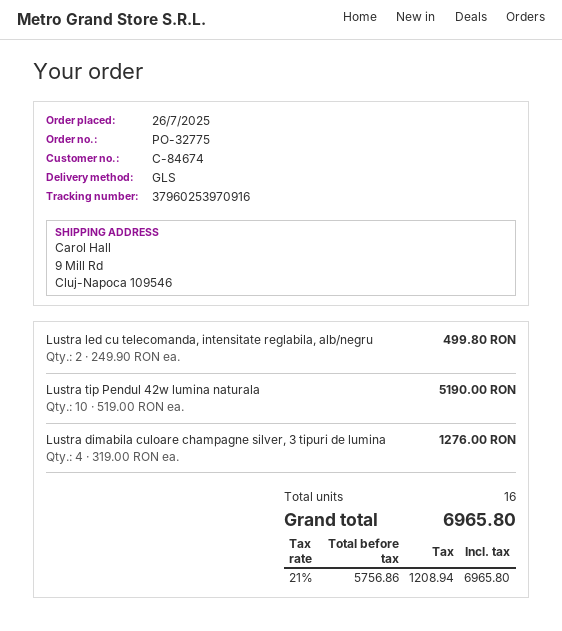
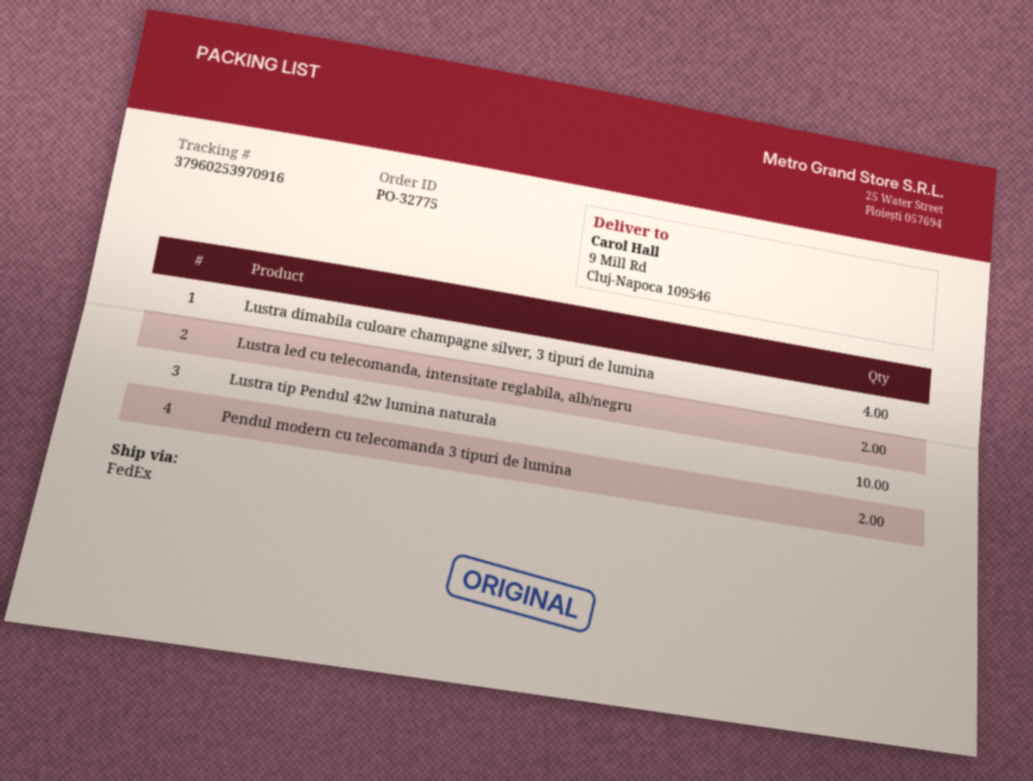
shipping method: GLS -> FedEx
Pendul modern cu telecomanda 3 tipuri de lumina: none -> 2

